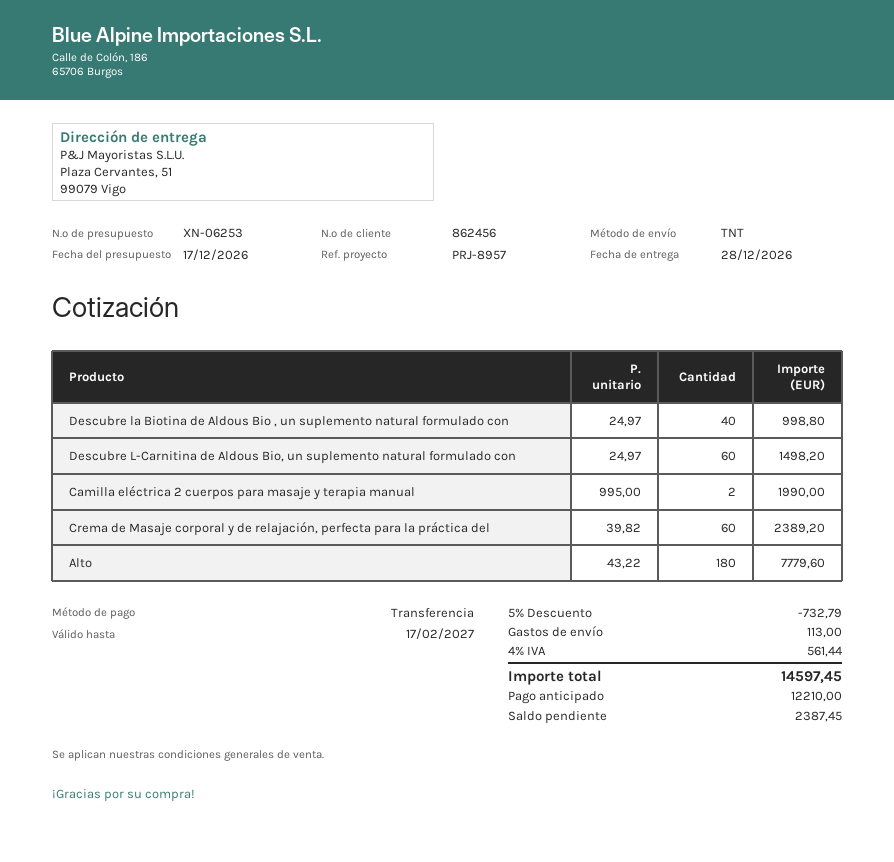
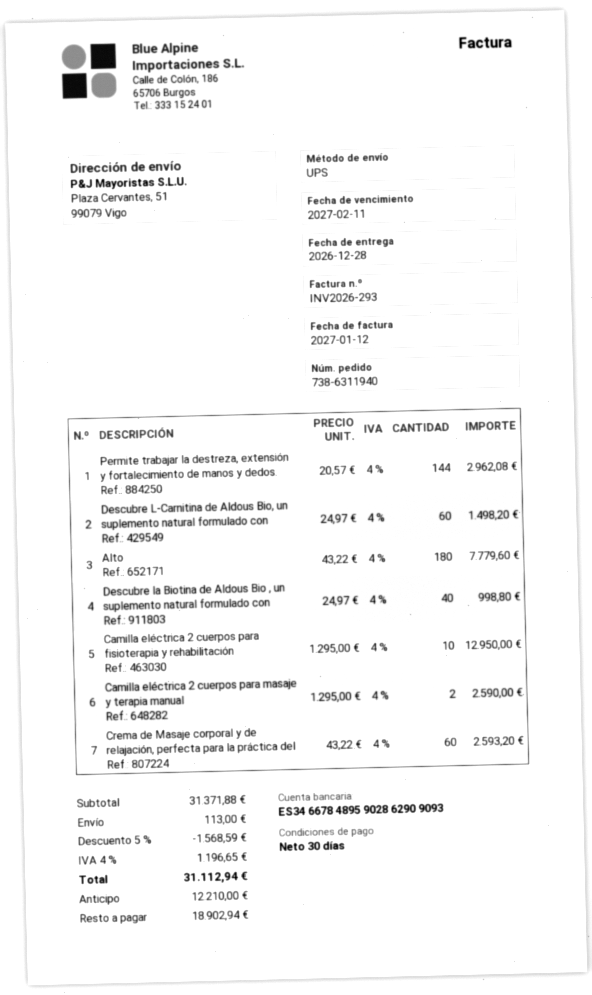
shipping method: TNT -> UPS
Camilla eléctrica 2 cuerpos para masaje y terapia manual: 2 x 995.00 = 1990.00 -> 2 x 1295.00 = 2590.00
Crema de Masaje corporal y de relajación, perfecta para la práctica del: 60 x 39.82 = 2389.20 -> 60 x 43.22 = 2593.20
Permite trabajar la destreza, extensión y fortalecimiento de manos y dedos.: none -> 144 x 20.57 = 2962.08
Camilla eléctrica 2 cuerpos para fisioterapia y rehabilitación: none -> 10 x 1295.00 = 12950.00
discount: 5% = 732.79 -> 5% = 1568.59
tax: 4% = 561.44 -> 4% = 1196.65
total: 14597.45 -> 31112.94
balance: 2387.45 -> 18902.94

